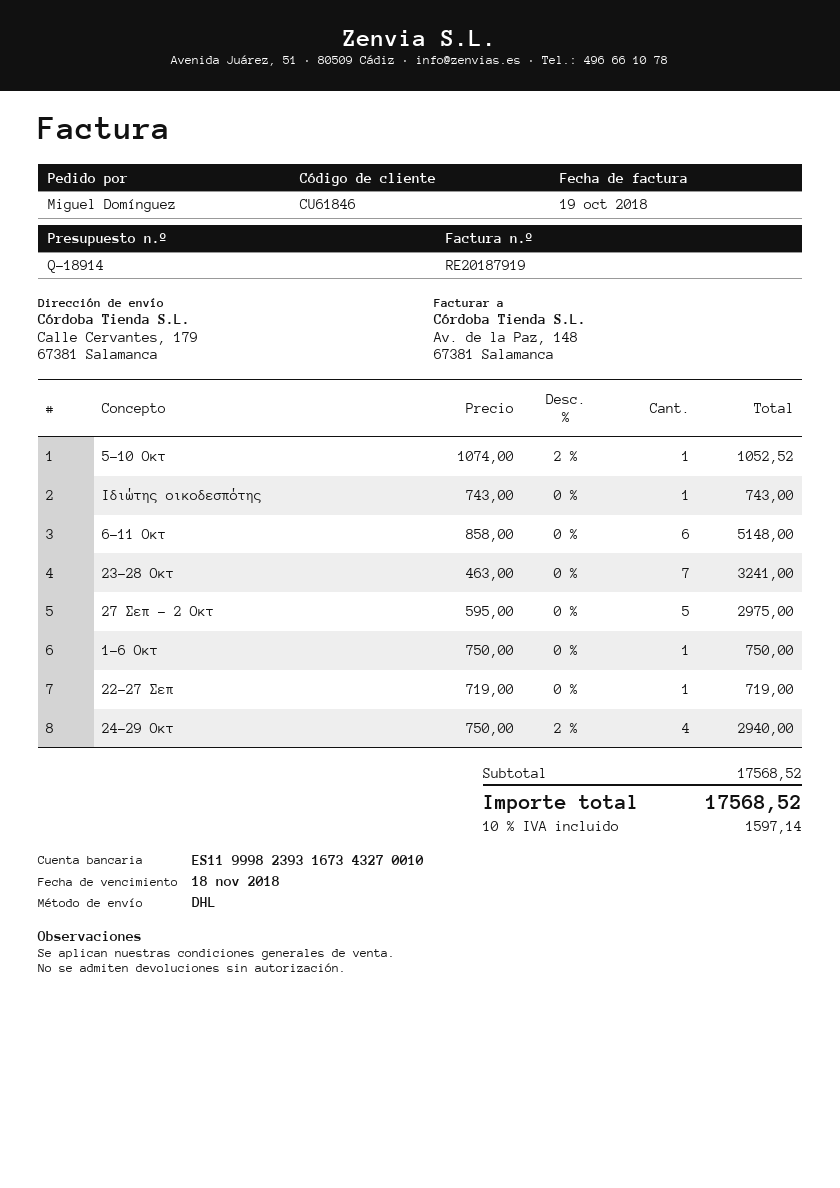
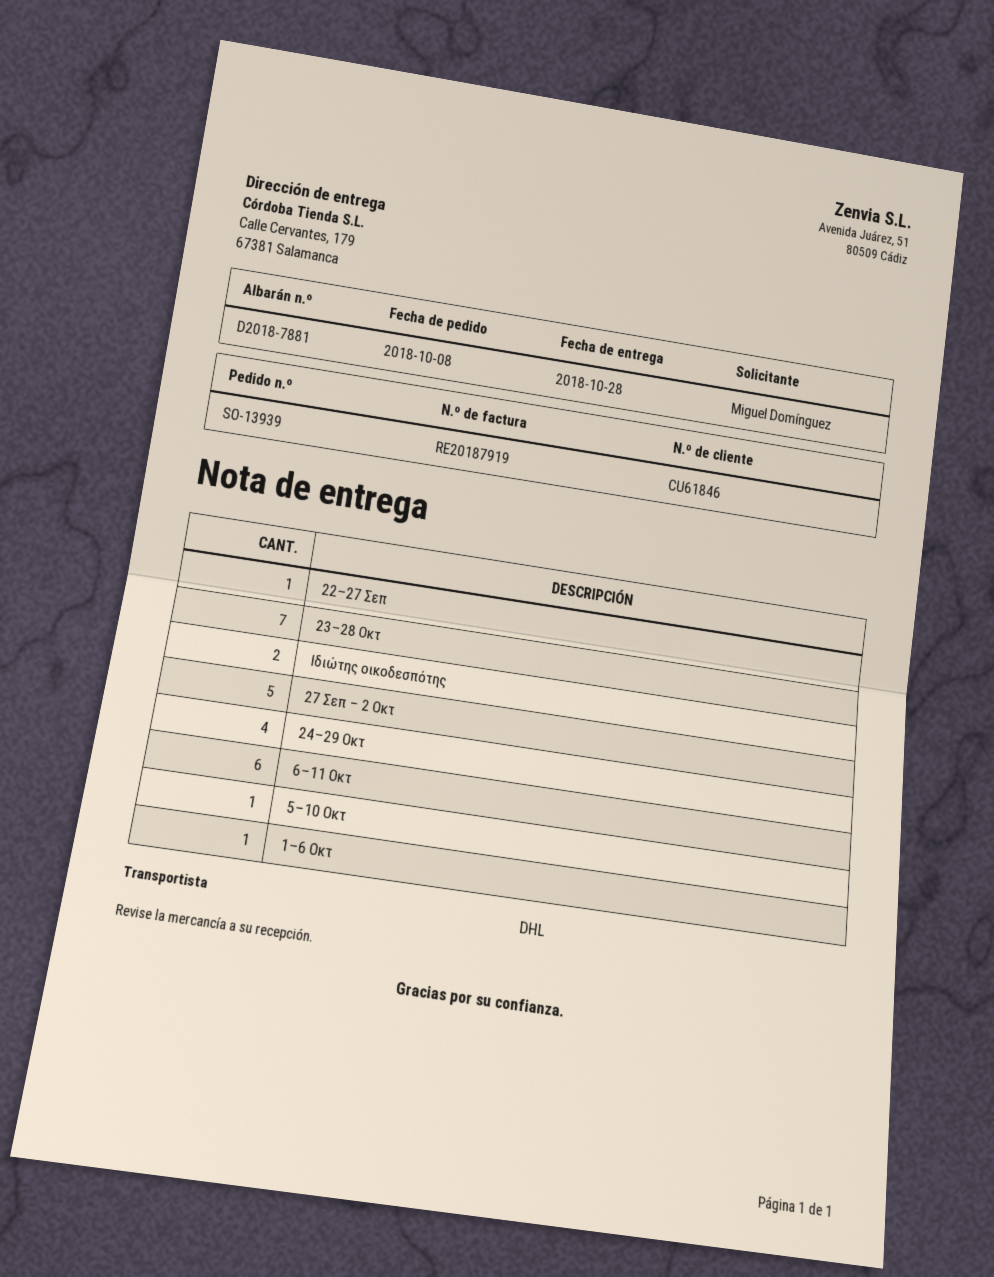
Ιδιώτης οικοδεσπότης: 1 -> 2

